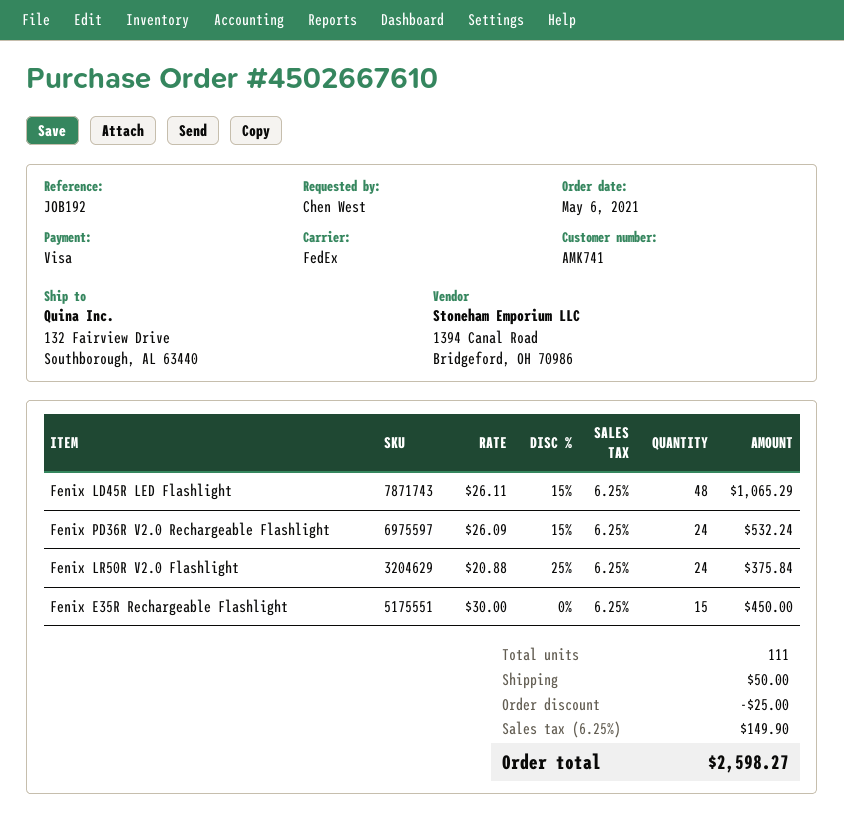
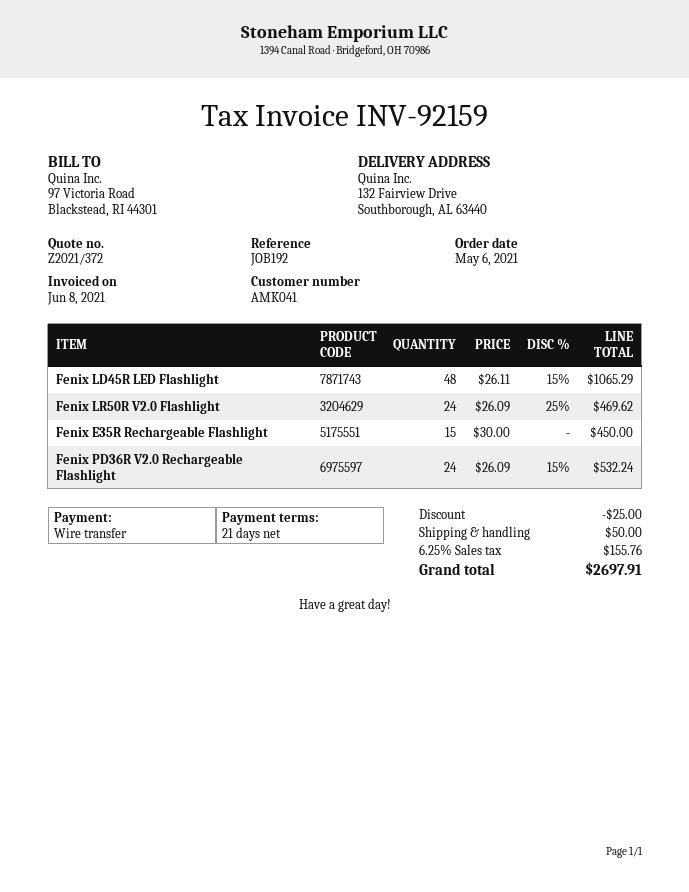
customer number: AMK741 -> AMK041
payment method: Visa -> bank transfer
Fenix LR50R V2.0 Flashlight: 24 x 20.88 - 25% = 375.84 -> 24 x 26.09 - 25% = 469.62
tax: 6.25% = 149.90 -> 6.25% = 155.76
total: 2598.27 -> 2697.91

